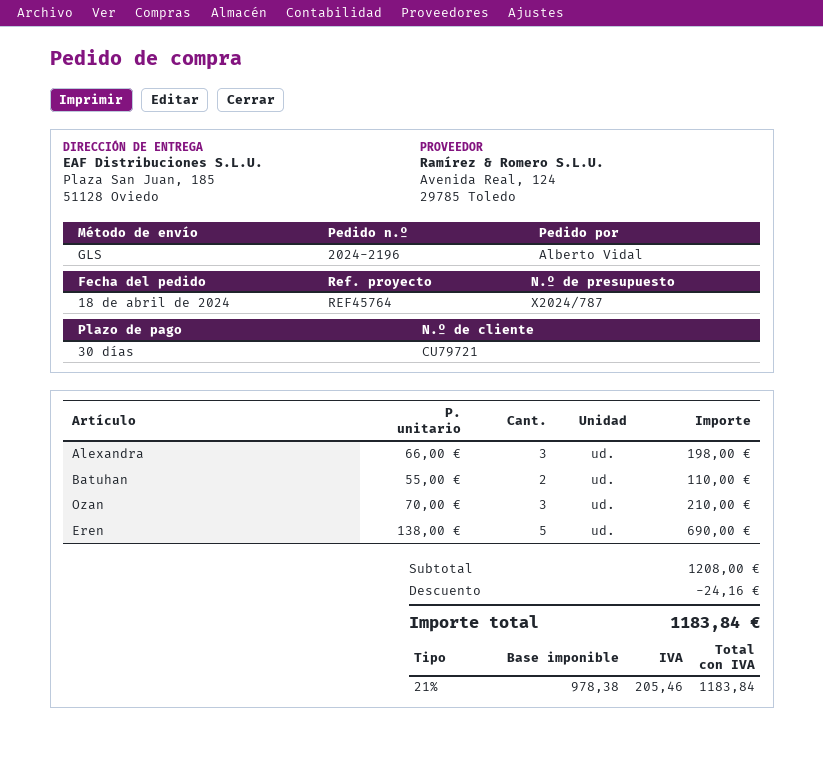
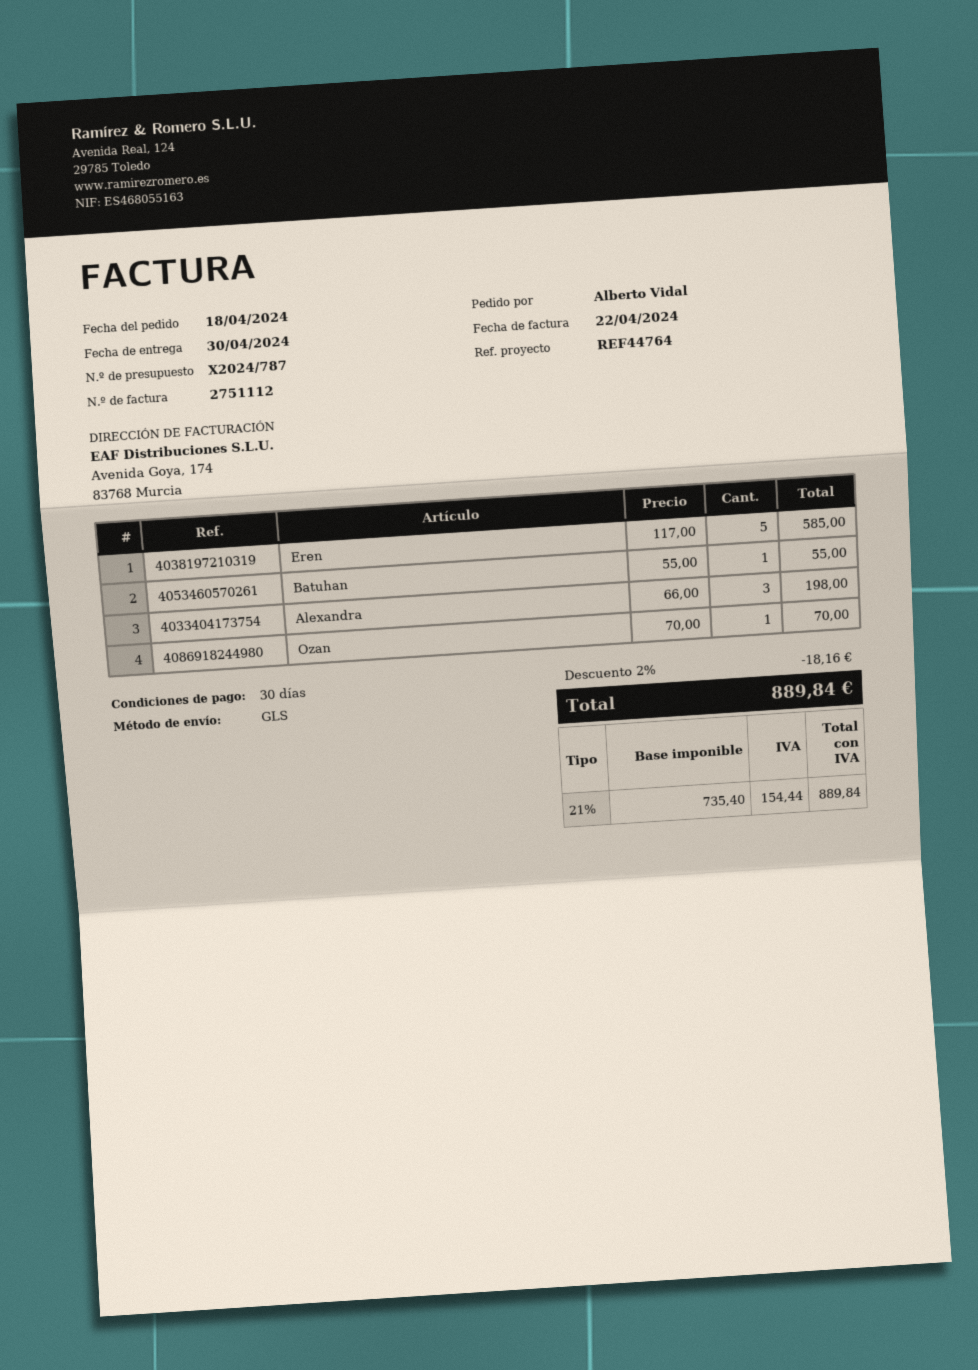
reference: REF45764 -> REF44764
Batuhan: 2 x 55.00 = 110.00 -> 1 x 55.00 = 55.00
Ozan: 3 x 70.00 = 210.00 -> 1 x 70.00 = 70.00
Eren: 5 x 138.00 = 690.00 -> 5 x 117.00 = 585.00
discount: 24.16 -> 18.16
net: 978.38 -> 735.40
tax: 21% = 205.46 -> 21% = 154.44
total: 1183.84 -> 889.84

